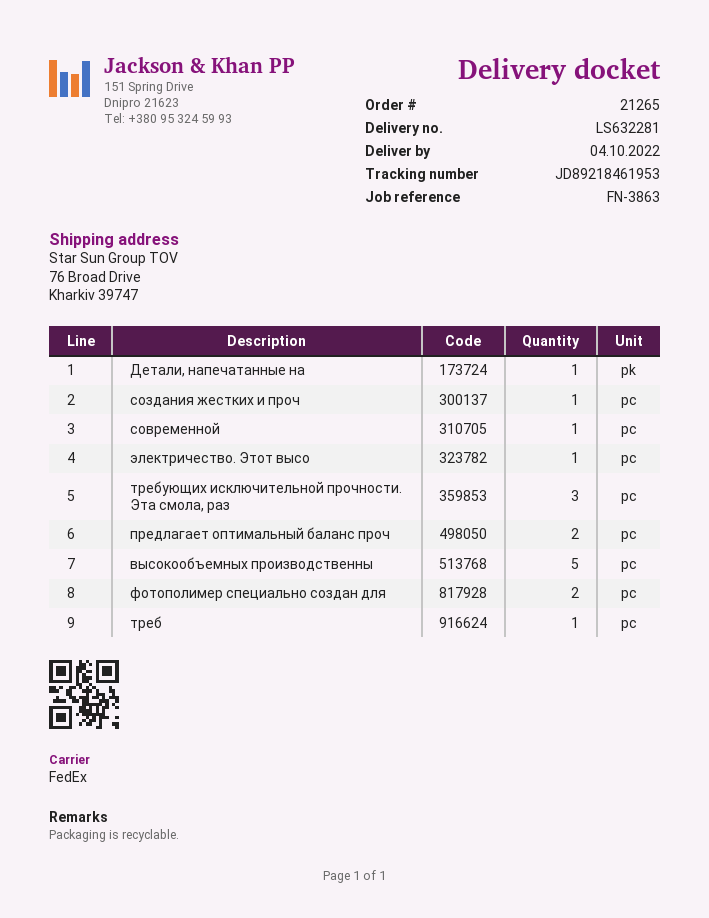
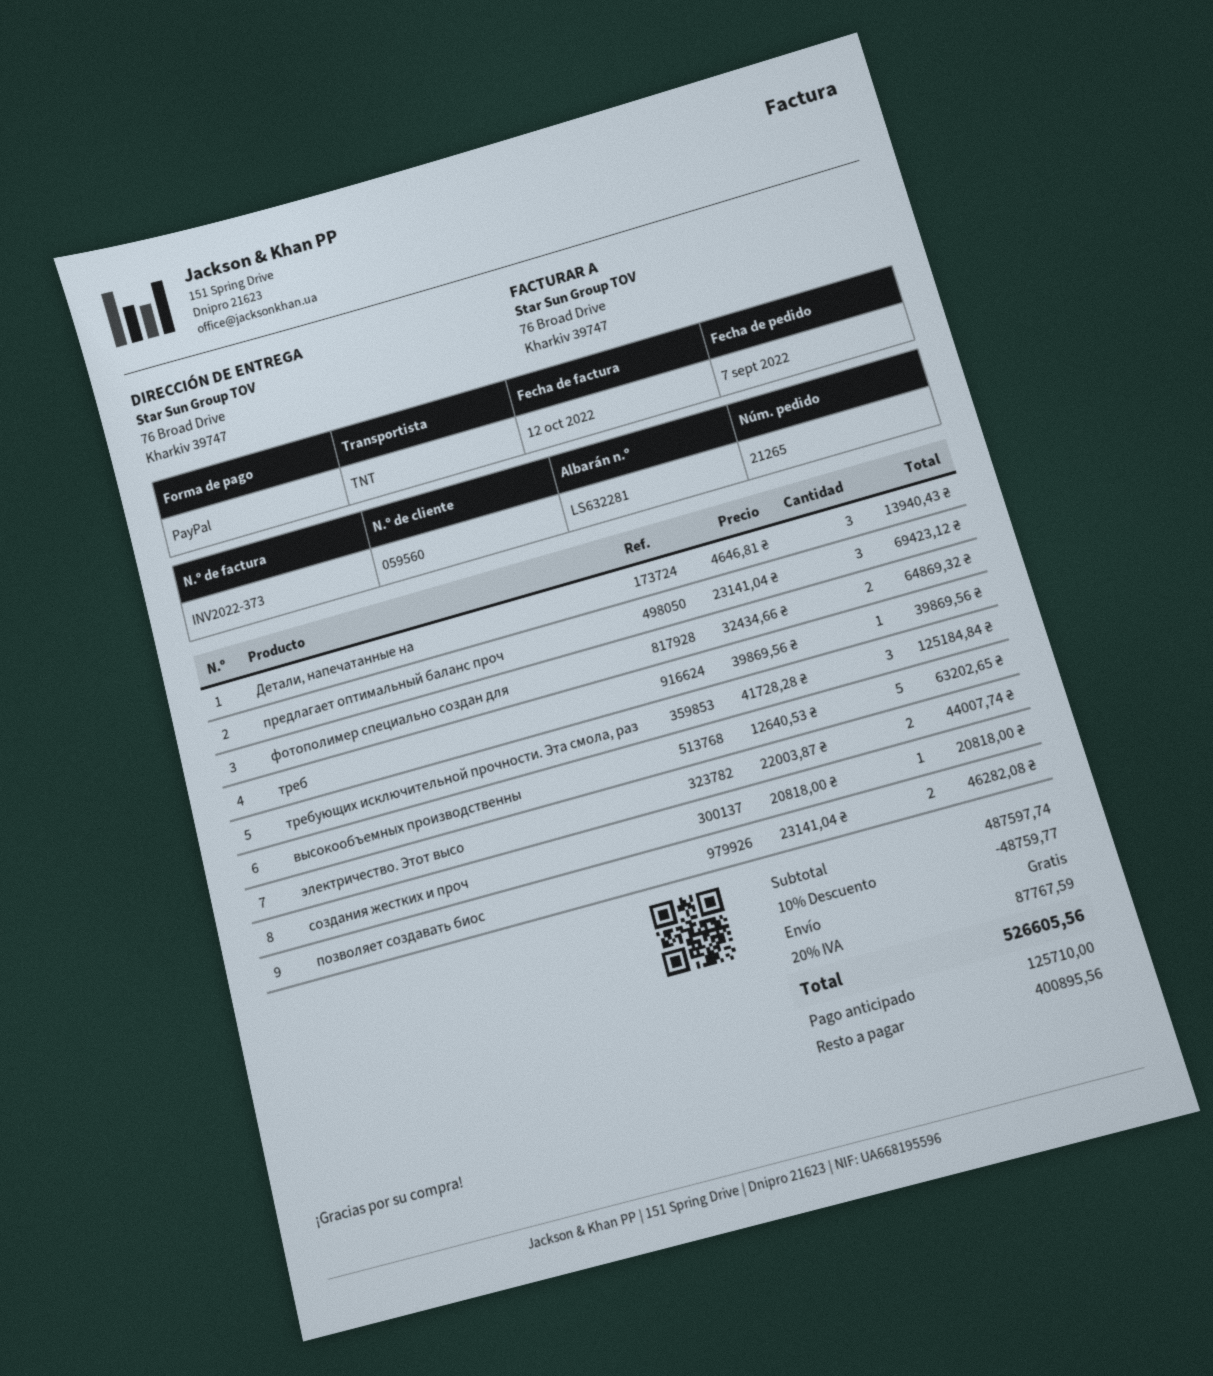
shipping method: FedEx -> TNT
Детали, напечатанные на: 1 -> 3
современной: 1 -> none
электричество. Этот высо: 1 -> 2
предлагает оптимальный баланс проч: 2 -> 3
позволяет создавать биос: none -> 2

